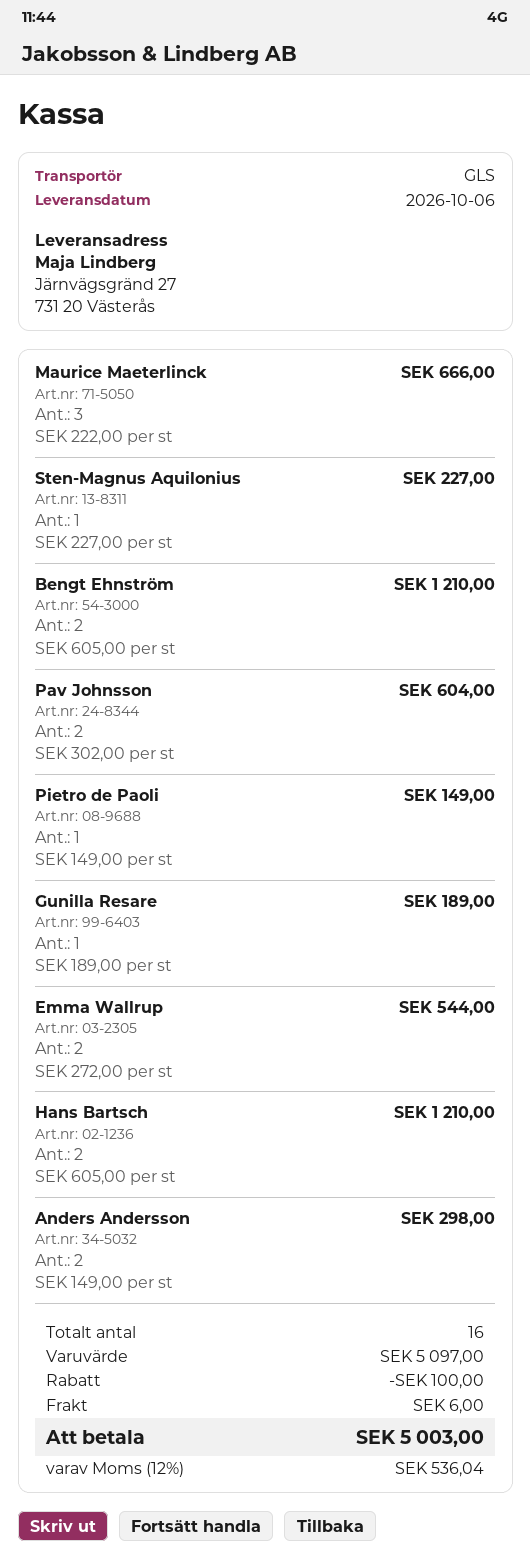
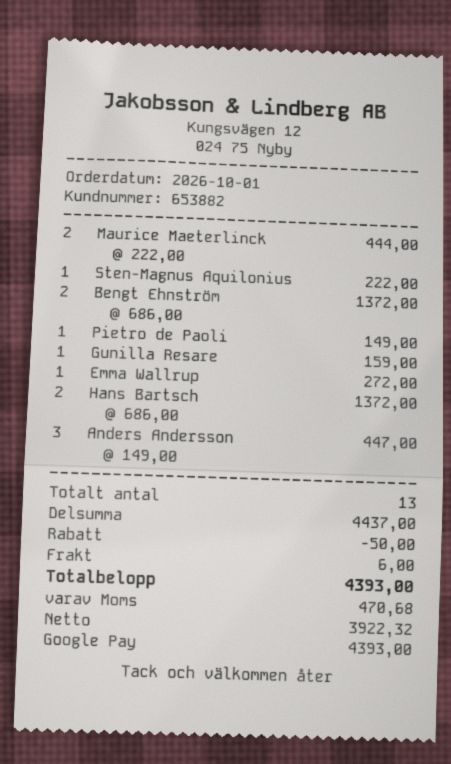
Maurice Maeterlinck: 3 x 222.00 = 666.00 -> 2 x 222.00 = 444.00
Sten-Magnus Aquilonius: 1 x 227.00 = 227.00 -> 1 x 222.00 = 222.00
Bengt Ehnström: 2 x 605.00 = 1210.00 -> 2 x 686.00 = 1372.00
Pav Johnsson: 2 x 302.00 = 604.00 -> none
Gunilla Resare: 1 x 189.00 = 189.00 -> 1 x 159.00 = 159.00
Emma Wallrup: 2 x 272.00 = 544.00 -> 1 x 272.00 = 272.00
Hans Bartsch: 2 x 605.00 = 1210.00 -> 2 x 686.00 = 1372.00
Anders Andersson: 2 x 149.00 = 298.00 -> 3 x 149.00 = 447.00
total quantity: 16 -> 13
subtotal: 5097.00 -> 4437.00
discount: 100.00 -> 50.00
tax: 536.04 -> 470.68
total: 5003.00 -> 4393.00

